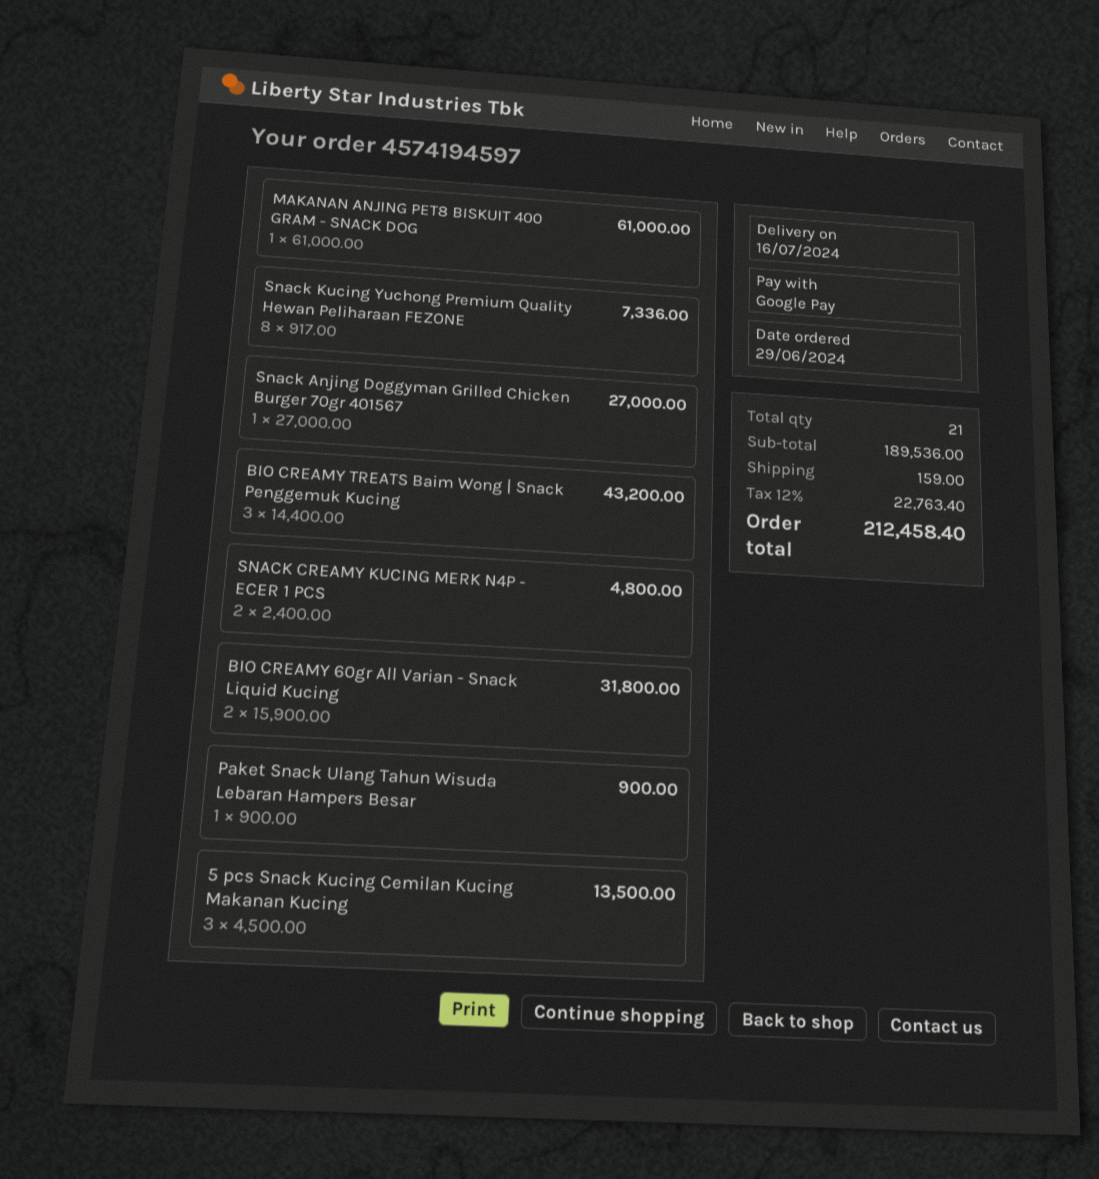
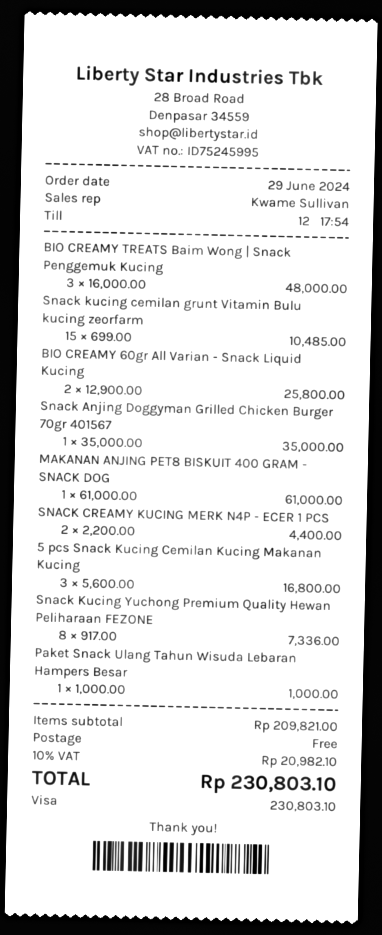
payment method: Google Pay -> Visa
Snack Anjing Doggyman Grilled Chicken Burger 70gr 401567: 1 x 27000.00 = 27000.00 -> 1 x 35000.00 = 35000.00
BIO CREAMY TREATS Baim Wong | Snack Penggemuk Kucing: 3 x 14400.00 = 43200.00 -> 3 x 16000.00 = 48000.00
SNACK CREAMY KUCING MERK N4P - ECER 1 PCS: 2 x 2400.00 = 4800.00 -> 2 x 2200.00 = 4400.00
BIO CREAMY 60gr All Varian - Snack Liquid Kucing: 2 x 15900.00 = 31800.00 -> 2 x 12900.00 = 25800.00
Paket Snack Ulang Tahun Wisuda Lebaran Hampers Besar: 1 x 900.00 = 900.00 -> 1 x 1000.00 = 1000.00
5 pcs Snack Kucing Cemilan Kucing Makanan Kucing: 3 x 4500.00 = 13500.00 -> 3 x 5600.00 = 16800.00
Snack kucing cemilan grunt Vitamin Bulu kucing zeorfarm: none -> 15 x 699.00 = 10485.00
subtotal: 189536.00 -> 209821.00
shipping: 159.00 -> 0.00
tax: 12% = 22763.40 -> 10% = 20982.10
total: 212458.40 -> 230803.10

